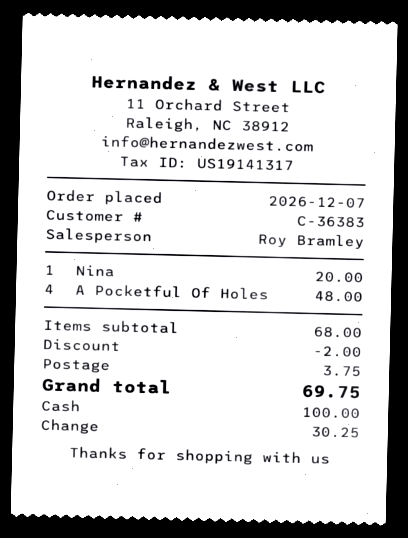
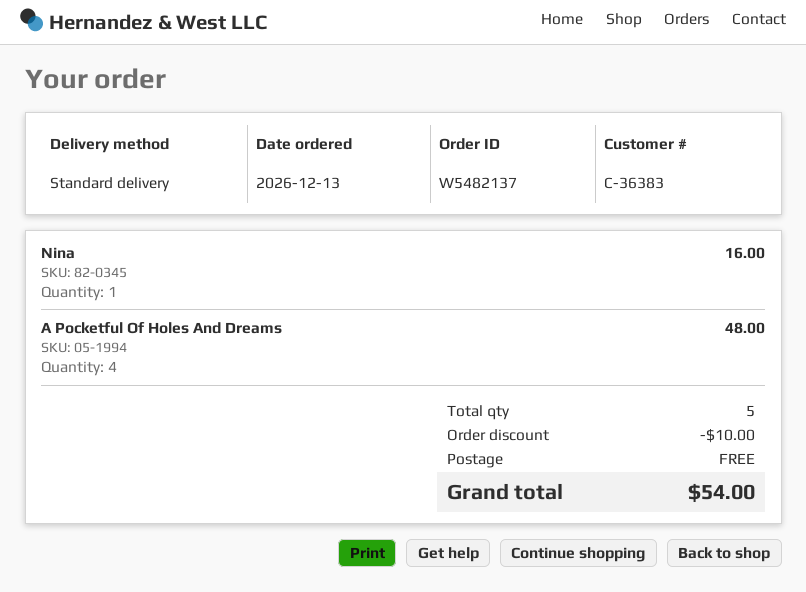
order date: 2026-12-07 -> 2026-12-13
Nina: 1 for 20.00 -> 1 for 16.00
discount: 2.00 -> 10.00
shipping: 3.75 -> 0.00
total: 69.75 -> 54.00

